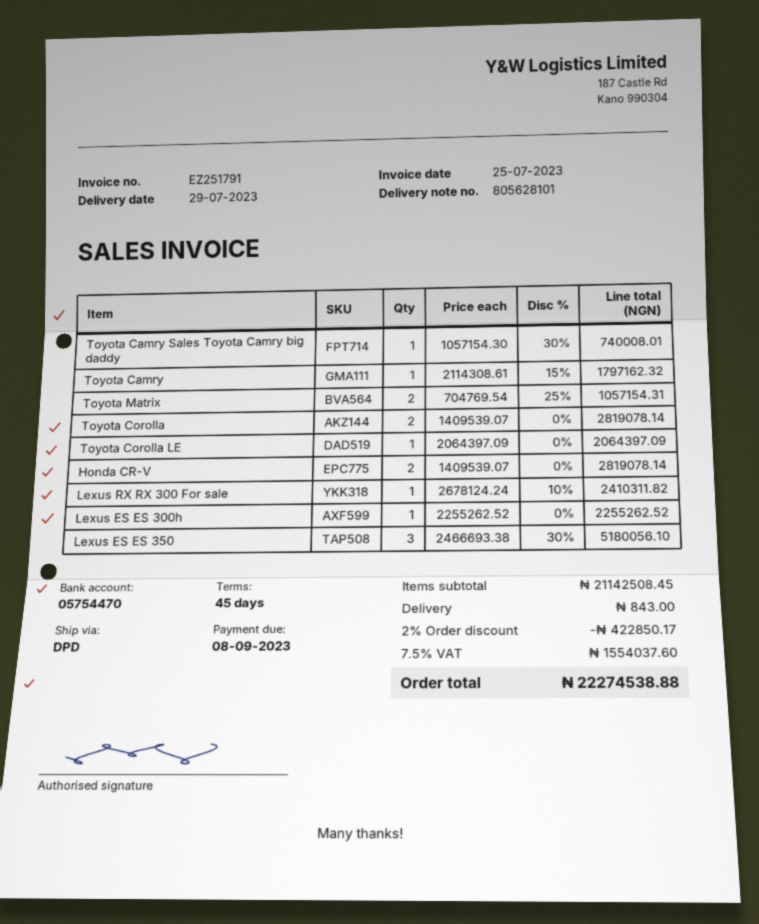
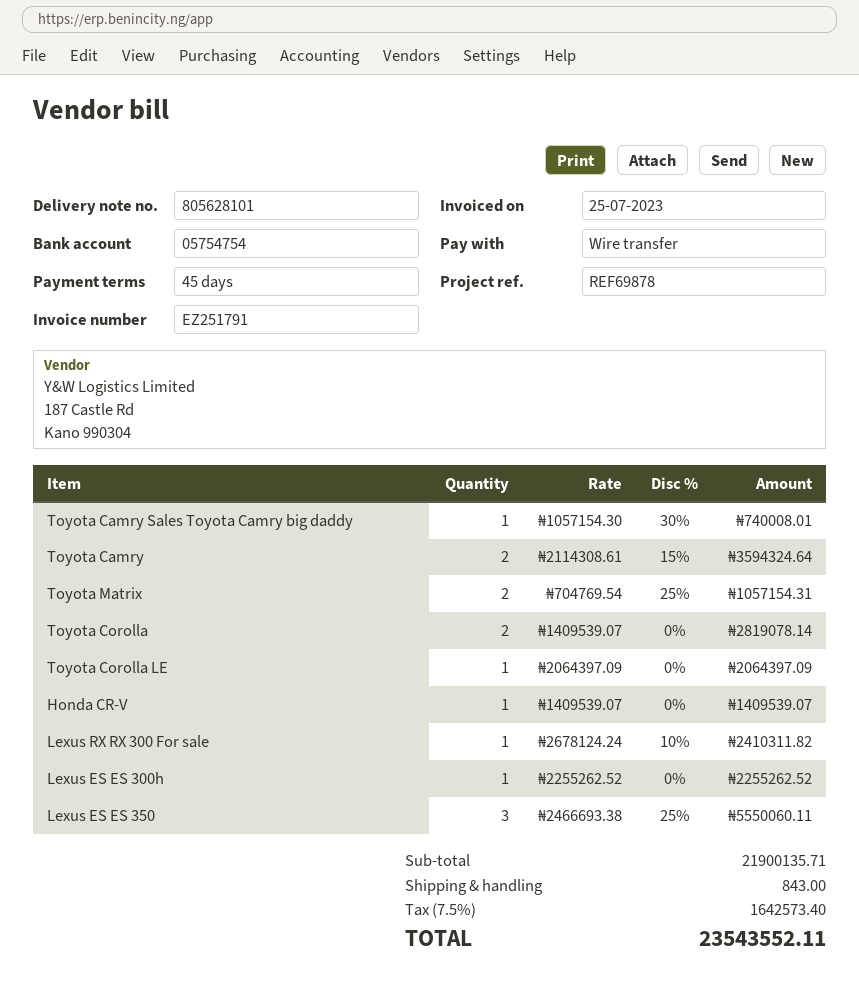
bank account: 05754470 -> 05754754
Toyota Camry: 1 x 2114308.61 - 15% = 1797162.32 -> 2 x 2114308.61 - 15% = 3594324.64
Honda CR-V: 2 x 1409539.07 = 2819078.14 -> 1 x 1409539.07 = 1409539.07
Lexus ES ES 350: 3 x 2466693.38 - 30% = 5180056.10 -> 3 x 2466693.38 - 25% = 5550060.11
subtotal: 21142508.45 -> 21900135.71
discount: 2% = 422850.17 -> none
tax: 7.5% = 1554037.60 -> 7.5% = 1642573.40
total: 22274538.88 -> 23543552.11

